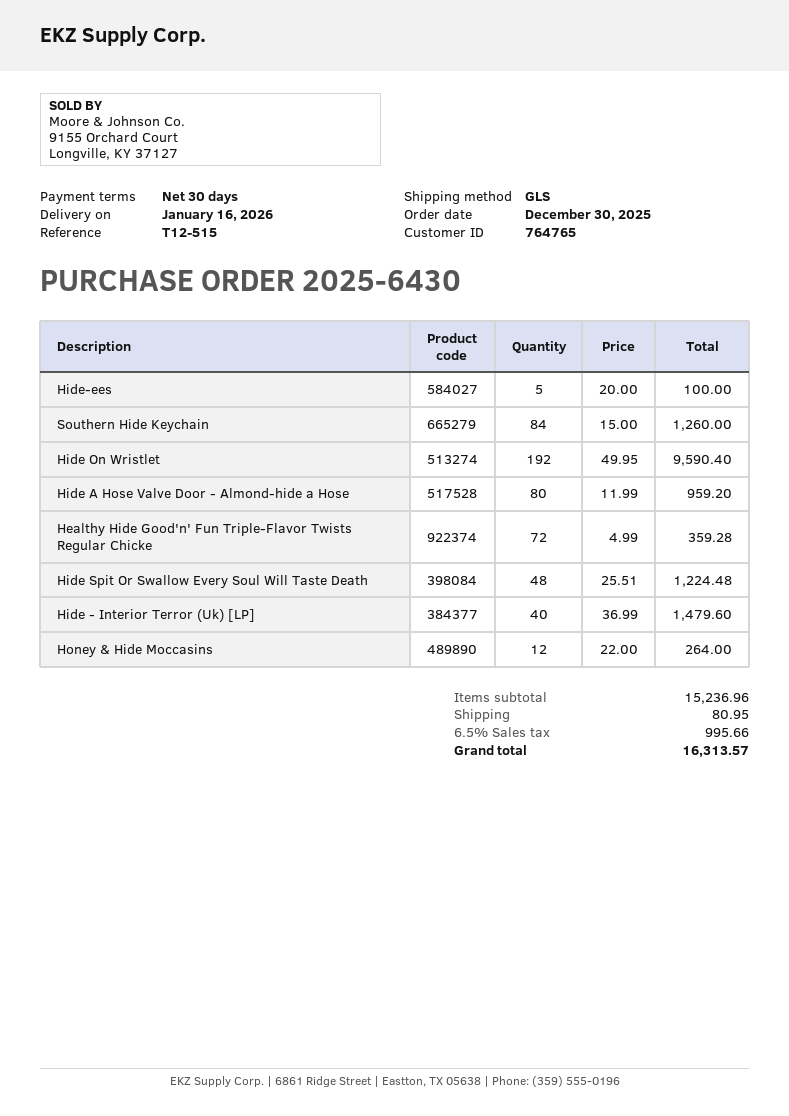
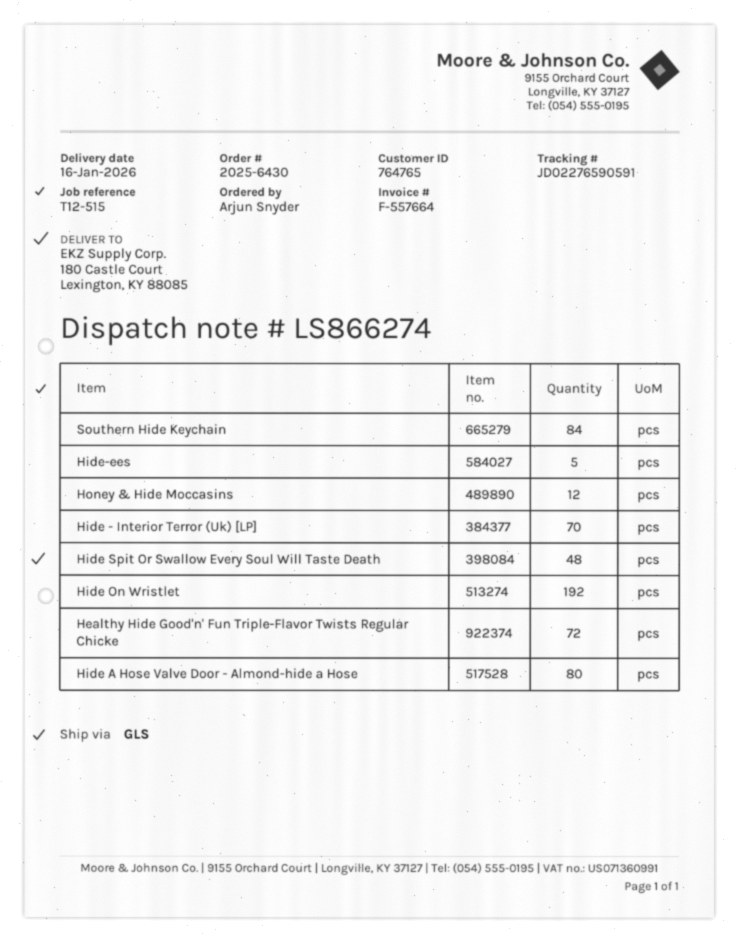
Hide - Interior Terror (Uk) [LP]: 40 -> 70

